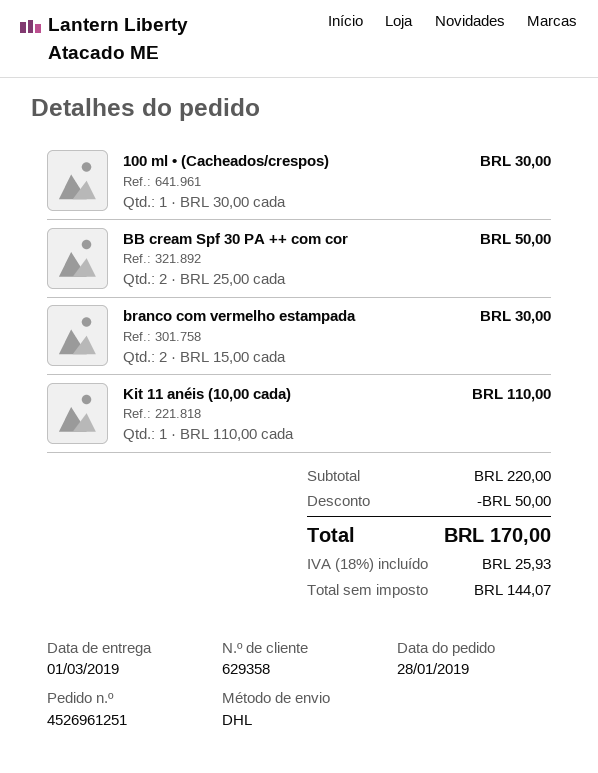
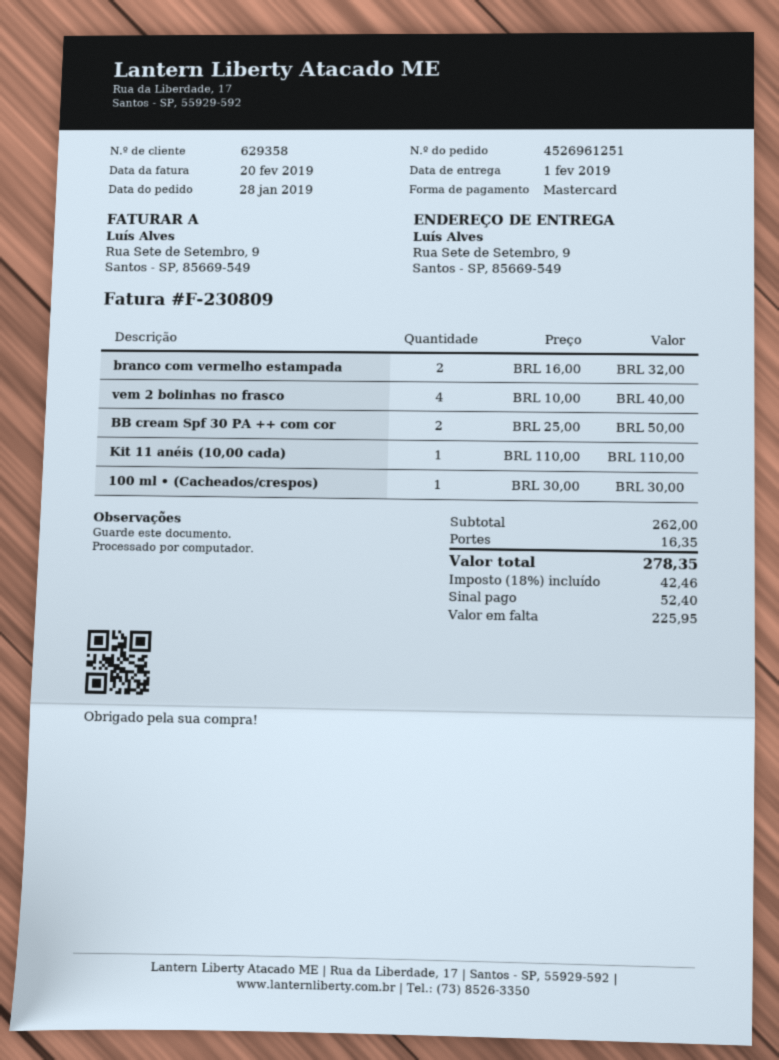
delivery date: 2019-03-01 -> 2019-02-01
branco com vermelho estampada: 2 x 15.00 = 30.00 -> 2 x 16.00 = 32.00
vem 2 bolinhas no frasco: none -> 4 x 10.00 = 40.00
subtotal: 220.00 -> 262.00
discount: 50.00 -> none
shipping: none -> 16.35
tax: 18% = 25.93 -> 18% = 42.46
total: 170.00 -> 278.35

